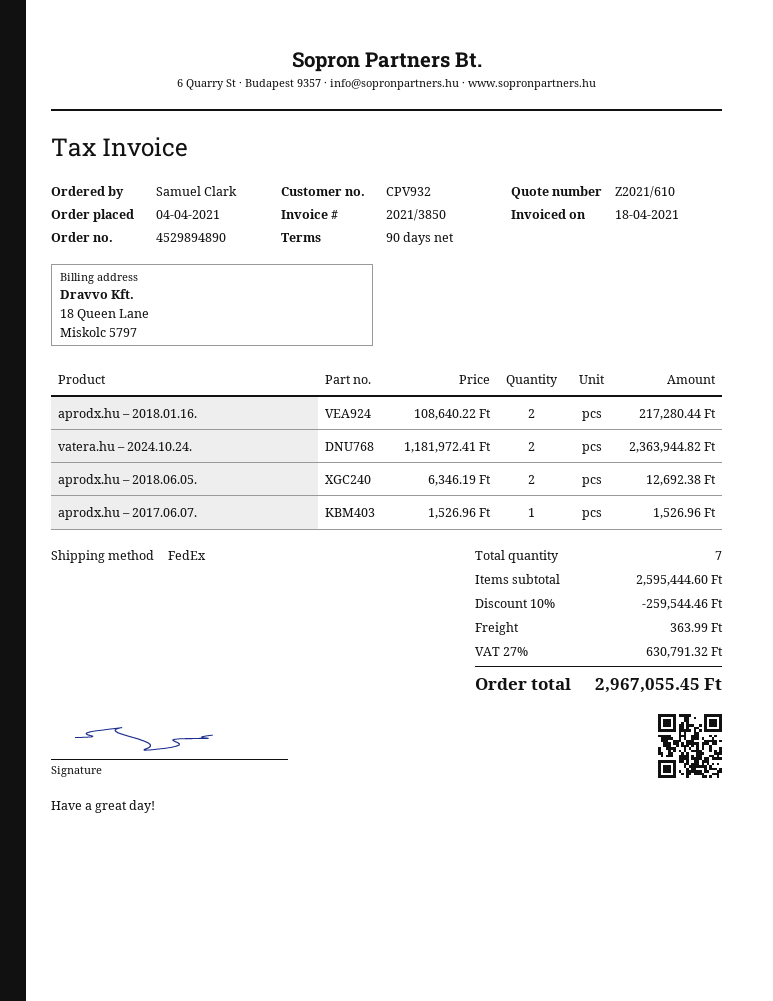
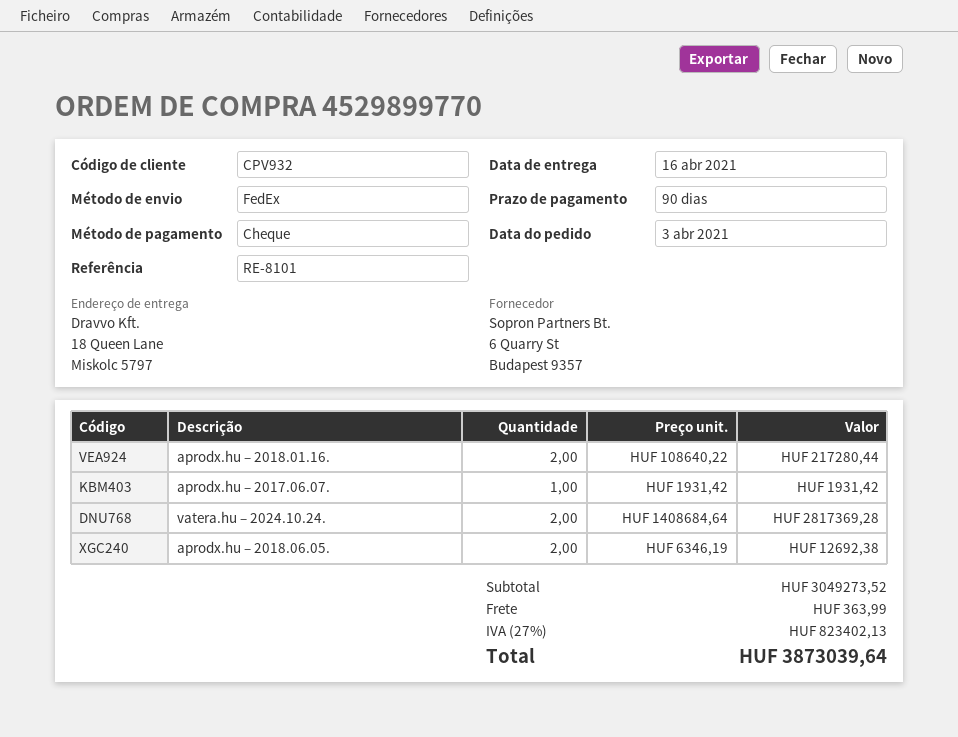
order number: 4529894890 -> 4529899770
order date: 2021-04-04 -> 2021-04-03
vatera.hu – 2024.10.24.: 2 x 1181972.41 = 2363944.82 -> 2 x 1408684.64 = 2817369.28
aprodx.hu – 2017.06.07.: 1 x 1526.96 = 1526.96 -> 1 x 1931.42 = 1931.42
subtotal: 2595444.60 -> 3049273.52
discount: 10% = 259544.46 -> none
tax: 27% = 630791.32 -> 27% = 823402.13
total: 2967055.45 -> 3873039.64

